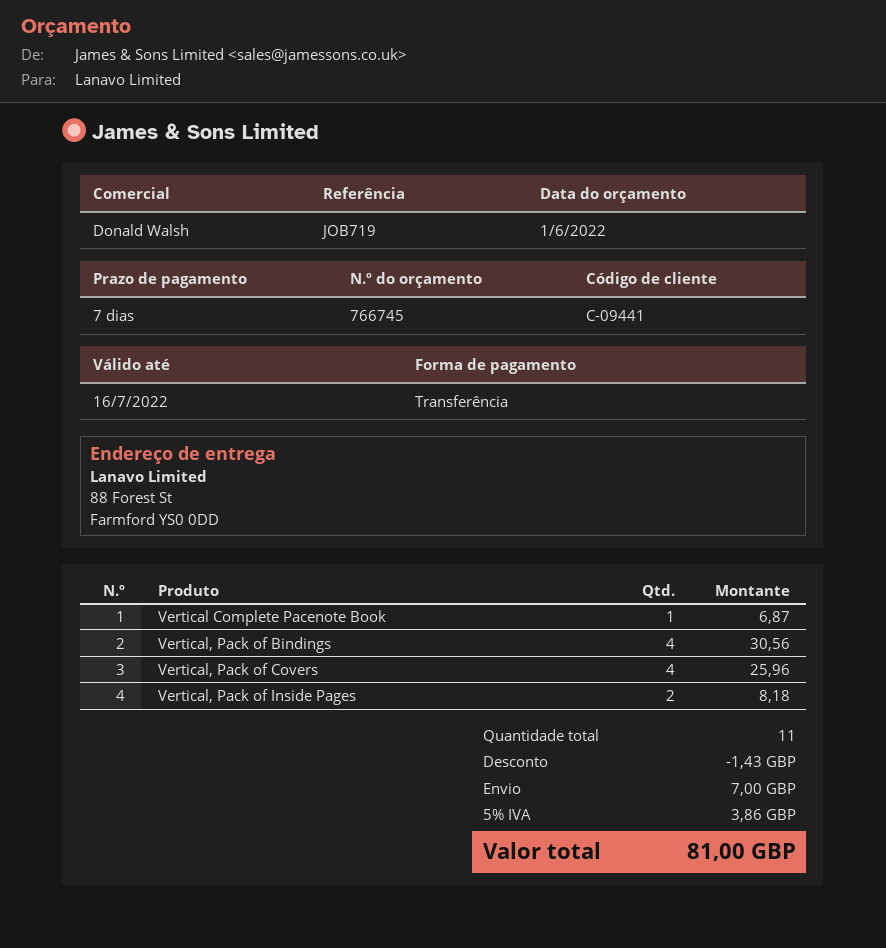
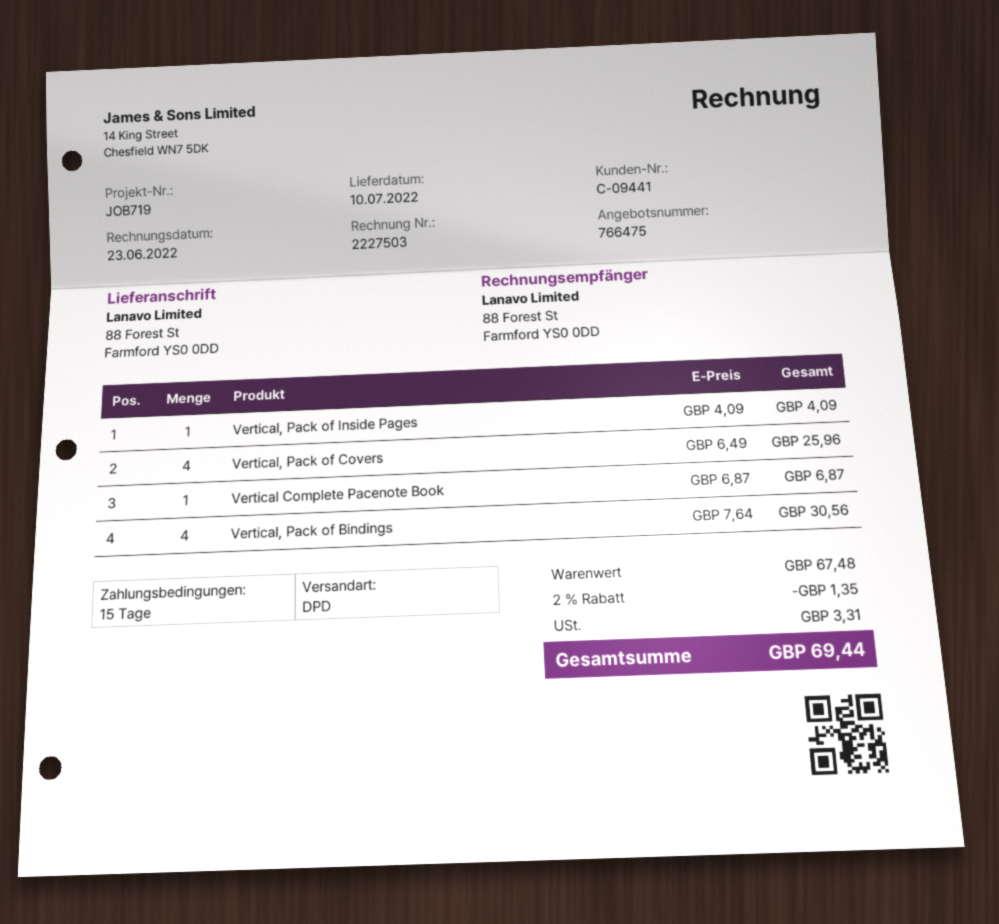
quote number: 766745 -> 766475
payment terms: 7 days -> 15 days
Vertical, Pack of Inside Pages: 2 for 8.18 -> 1 for 4.09
discount: 1.43 -> 1.35
shipping: 7.00 -> none
tax: 3.86 -> 3.31
total: 81.00 -> 69.44

